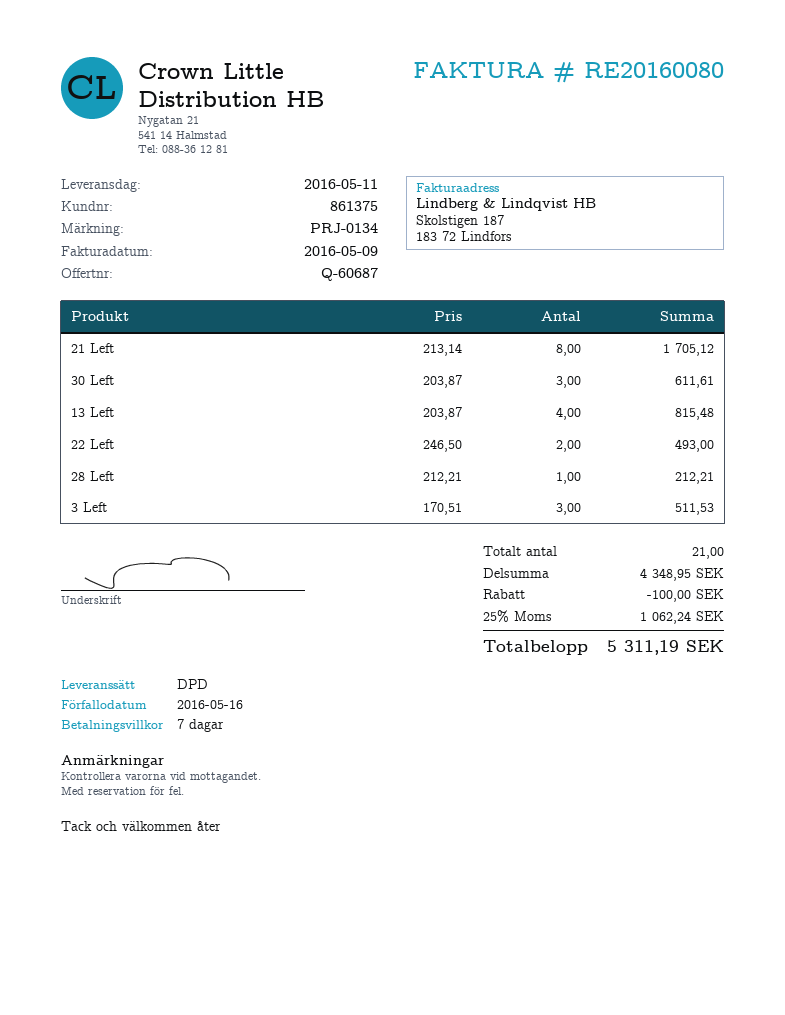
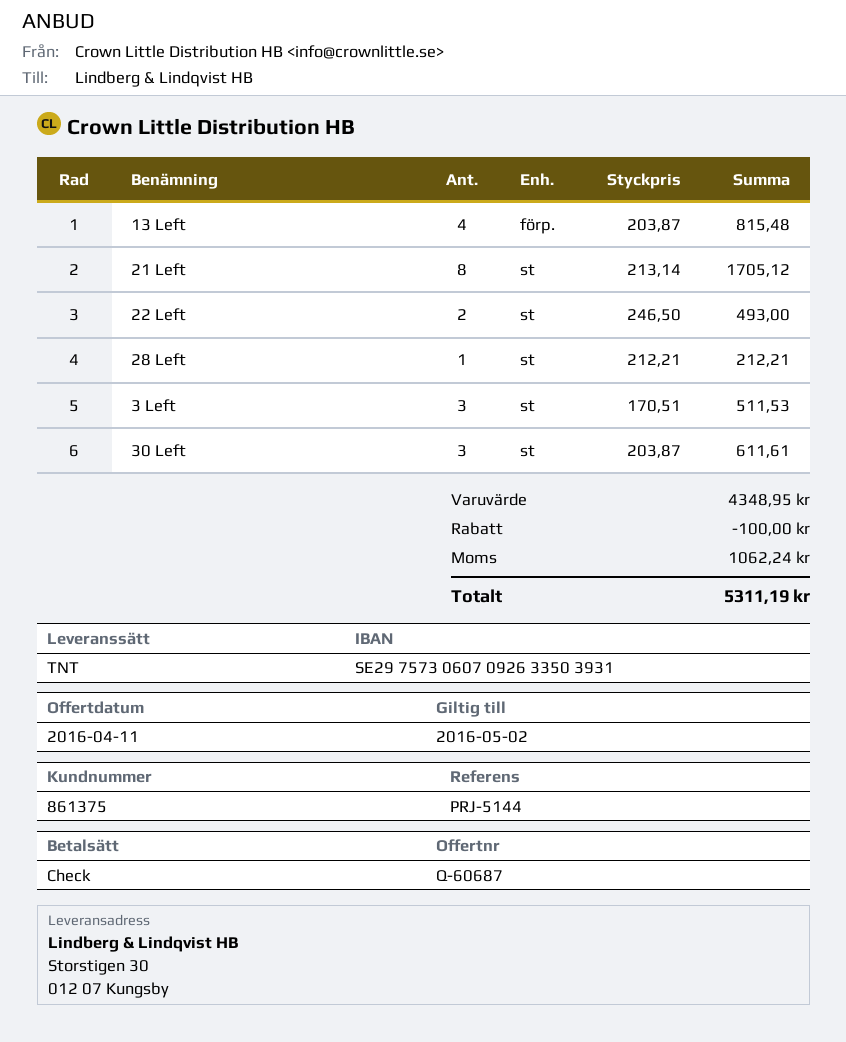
reference: PRJ-0134 -> PRJ-5144
shipping method: DPD -> TNT

